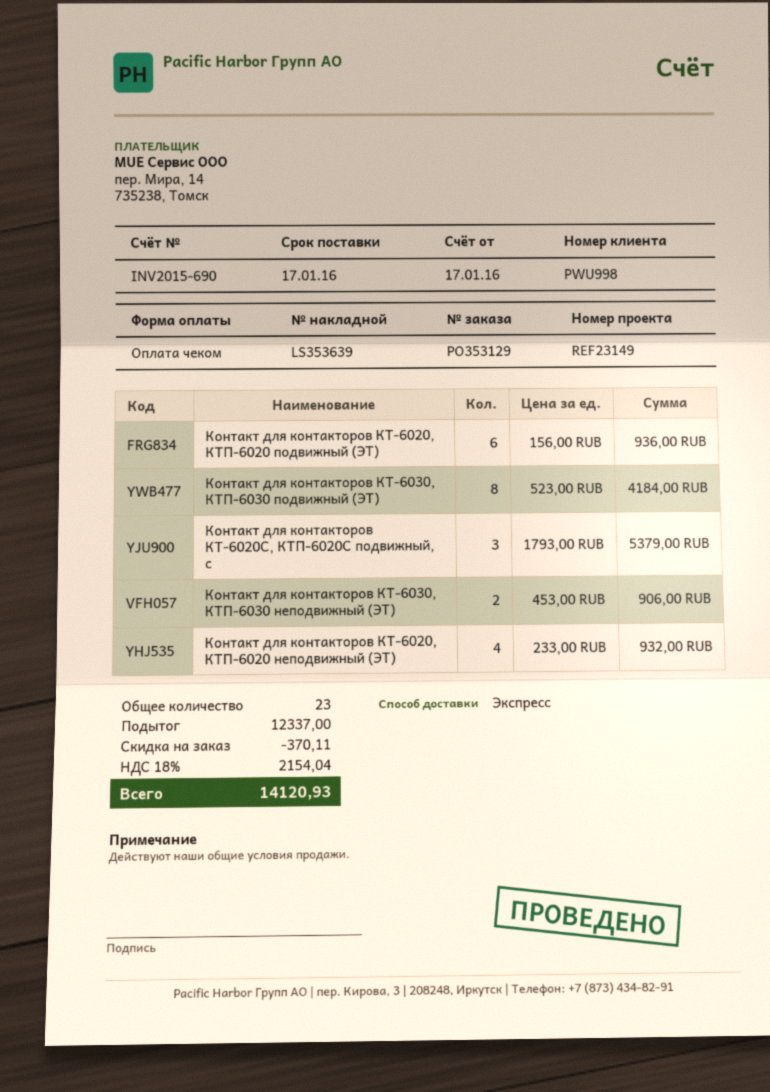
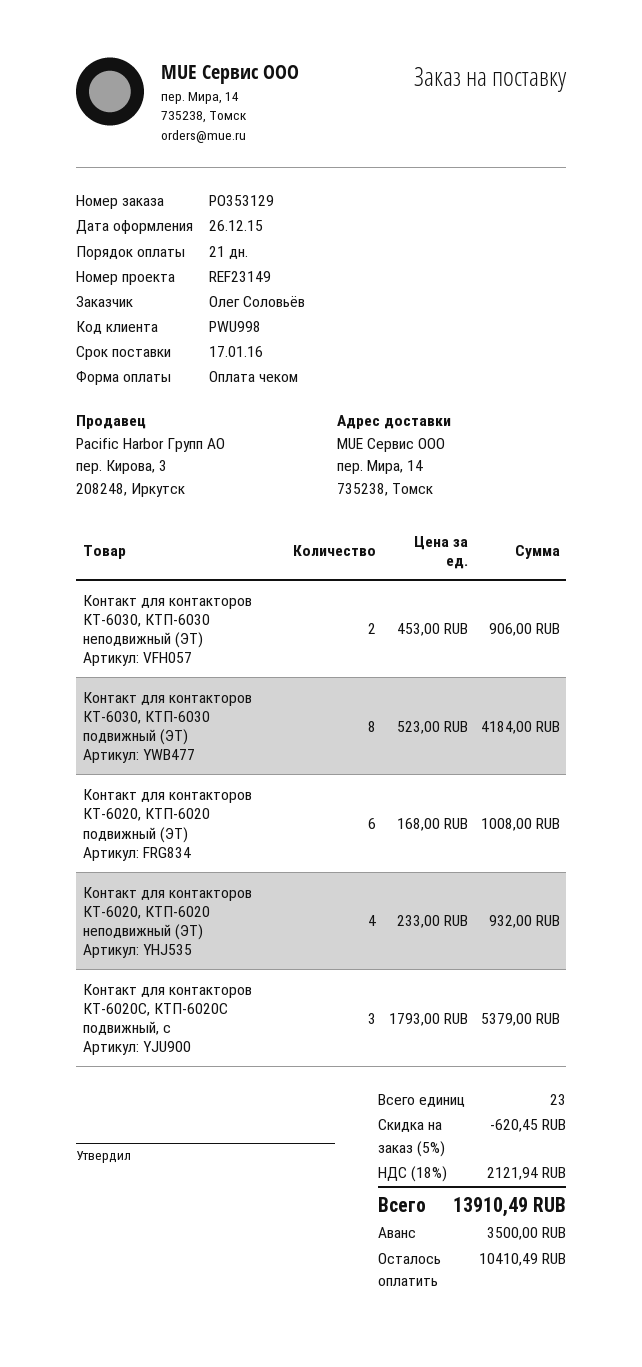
Контакт для контакторов КТ-6020, КТП-6020 подвижный (ЭТ): 6 x 156.00 = 936.00 -> 6 x 168.00 = 1008.00
discount: 370.11 -> 620.45
tax: 18% = 2154.04 -> 18% = 2121.94
total: 14120.93 -> 13910.49

